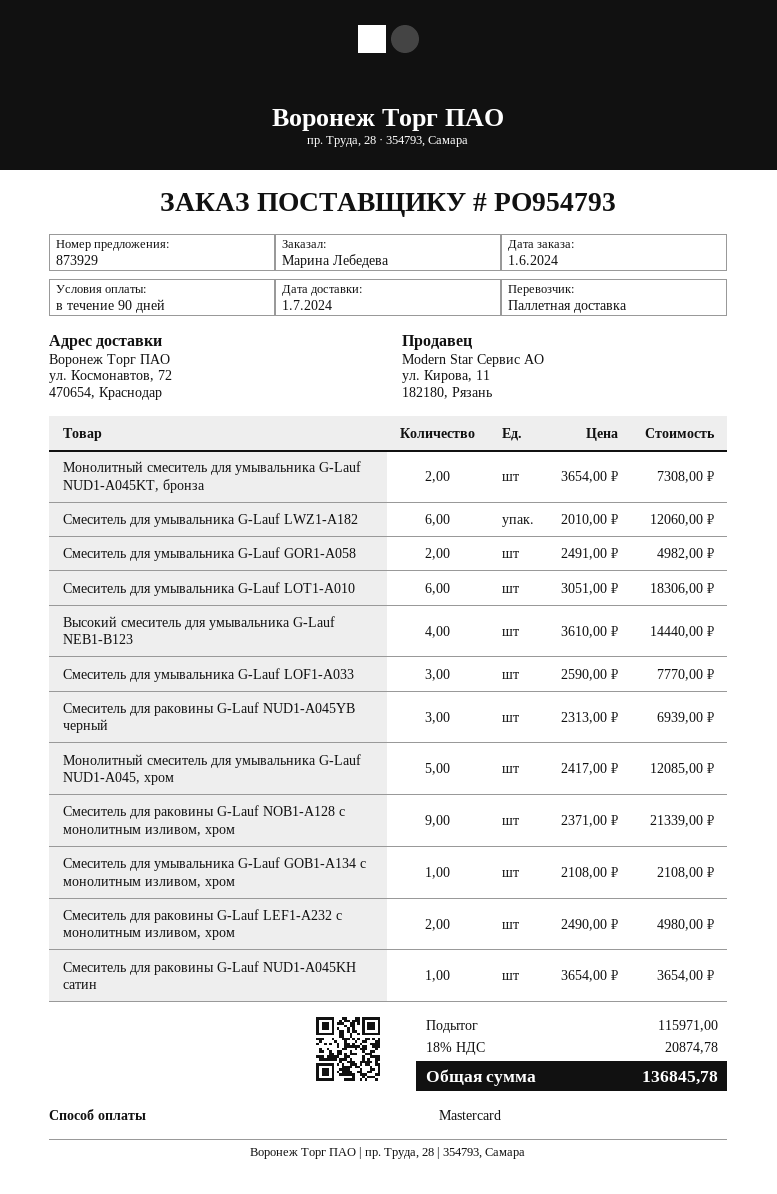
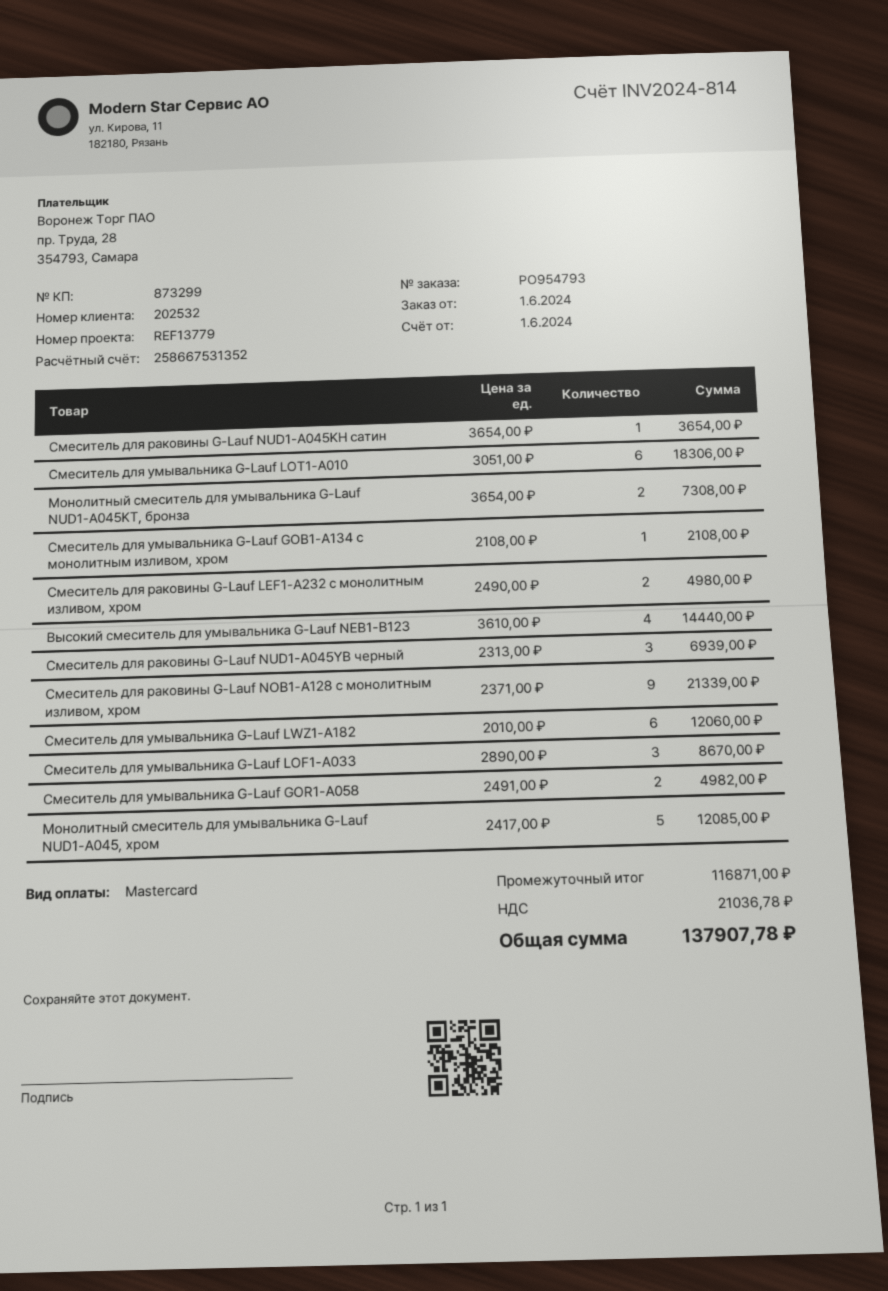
quote number: 873929 -> 873299
Смеситель для умывальника G-Lauf LOF1-A033: 3 x 2590.00 = 7770.00 -> 3 x 2890.00 = 8670.00
subtotal: 115971.00 -> 116871.00
tax: 20874.78 -> 21036.78
total: 136845.78 -> 137907.78

